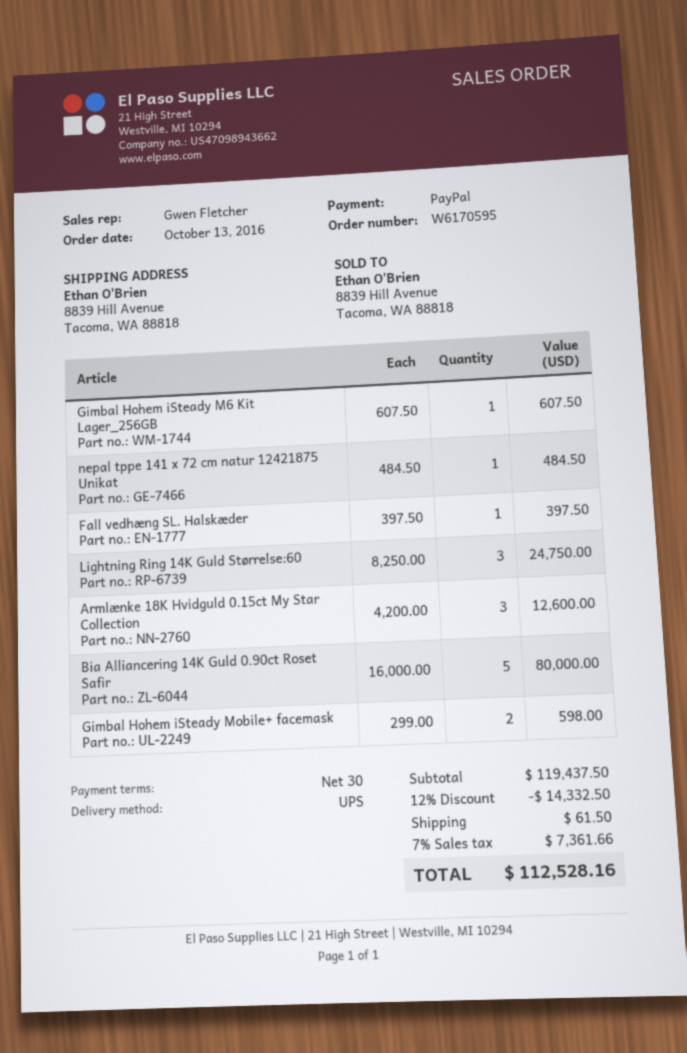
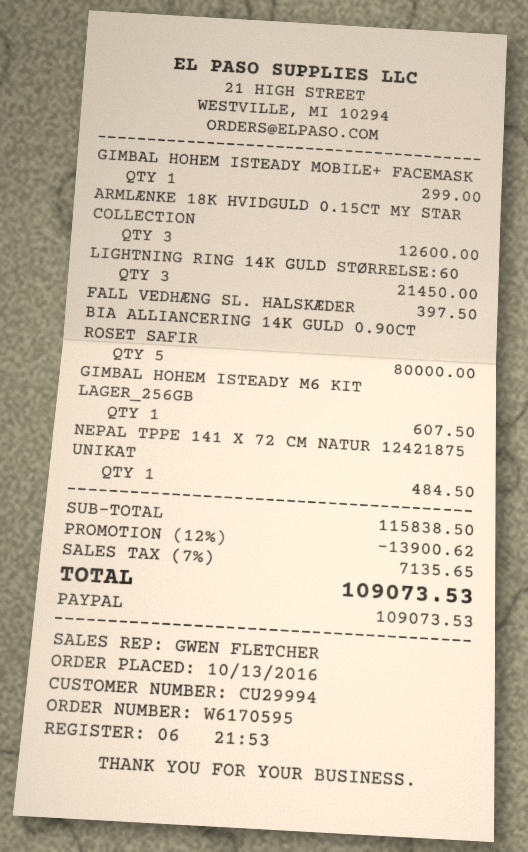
Lightning Ring 14K Guld Størrelse:60: 3 for 24750.00 -> 3 for 21450.00
Gimbal Hohem iSteady Mobile+ facemask: 2 for 598.00 -> 1 for 299.00
subtotal: 119437.50 -> 115838.50
discount: 12% = 14332.50 -> 12% = 13900.62
shipping: 61.50 -> none
tax: 7% = 7361.66 -> 7% = 7135.65
total: 112528.16 -> 109073.53

